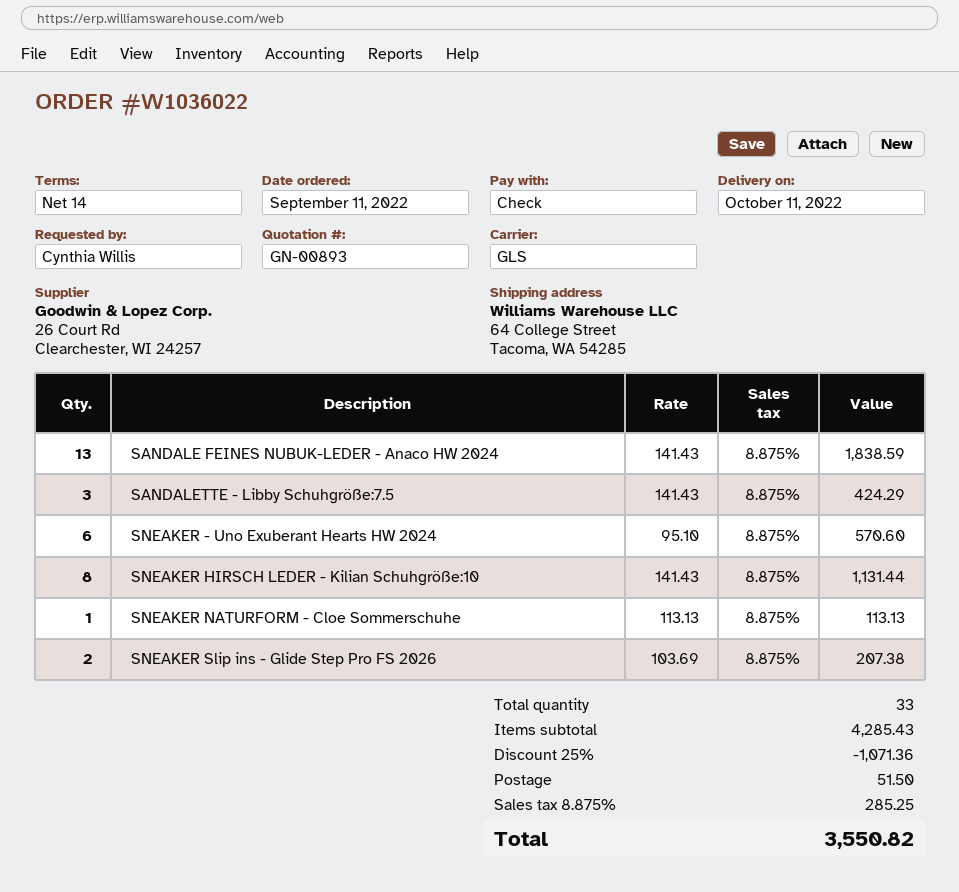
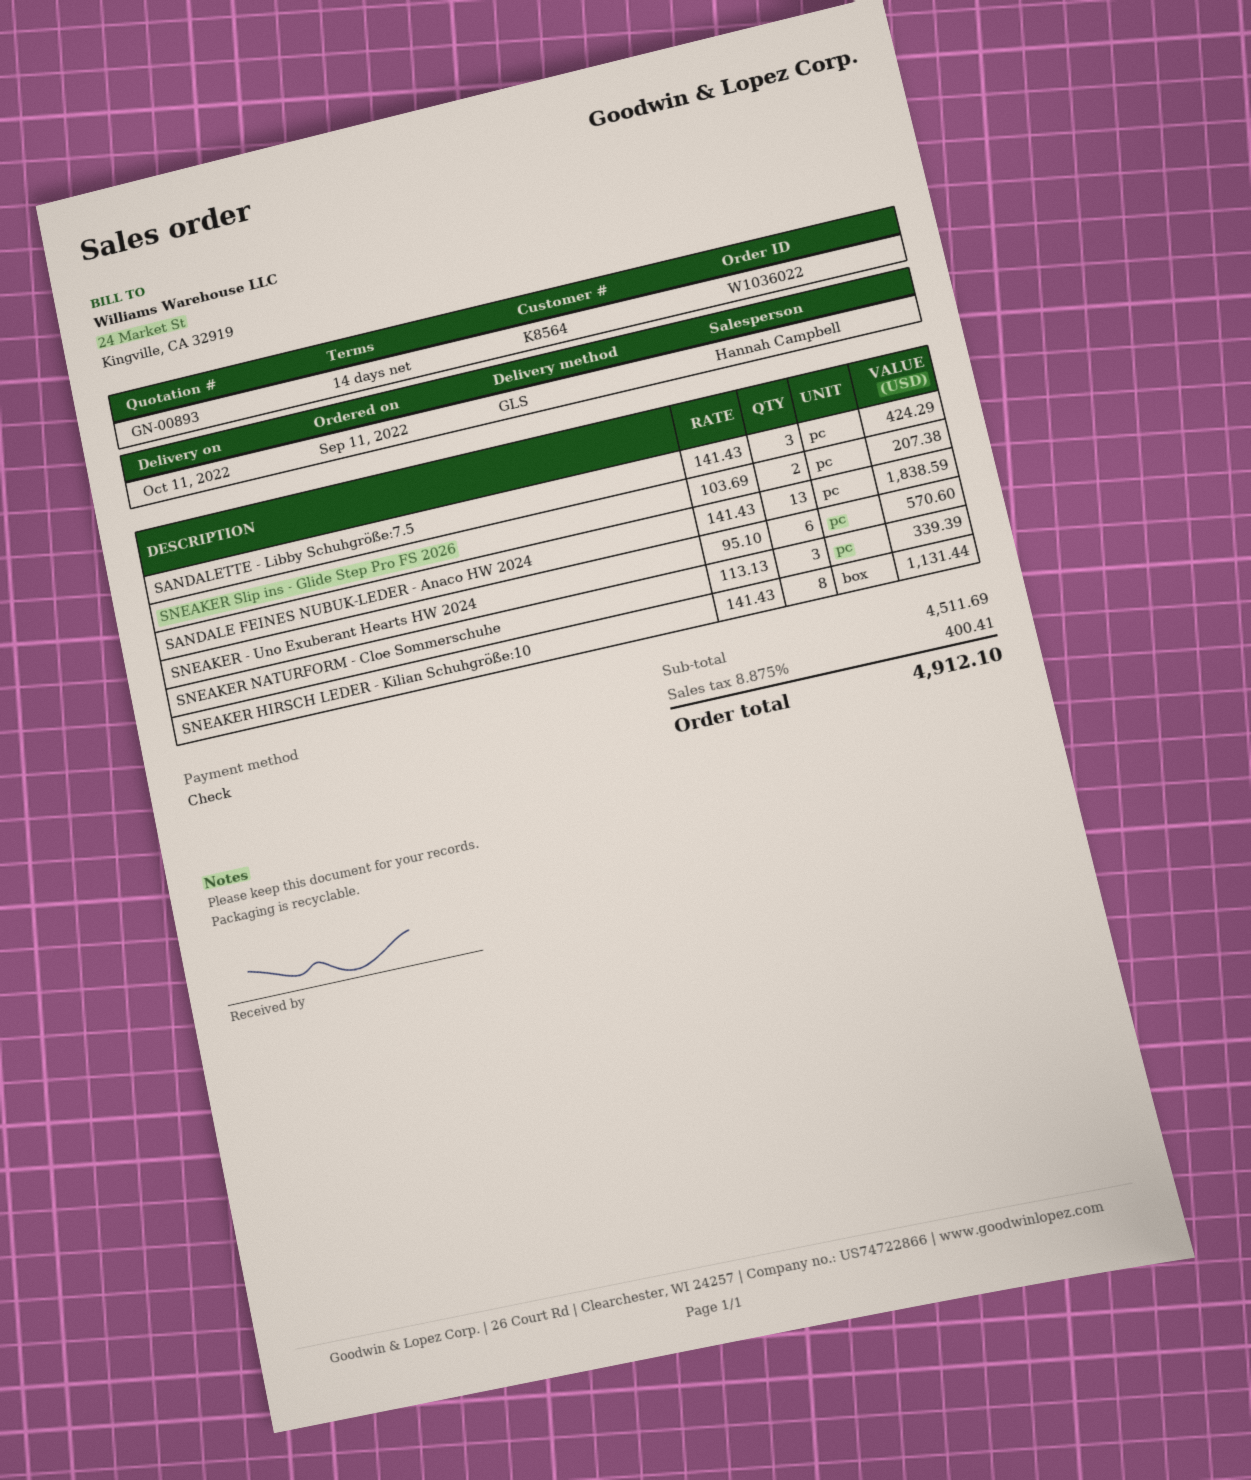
SNEAKER NATURFORM - Cloe Sommerschuhe: 1 x 113.13 = 113.13 -> 3 x 113.13 = 339.39
subtotal: 4285.43 -> 4511.69
discount: 25% = 1071.36 -> none
shipping: 51.50 -> none
tax: 8.875% = 285.25 -> 8.875% = 400.41
total: 3550.82 -> 4912.10

